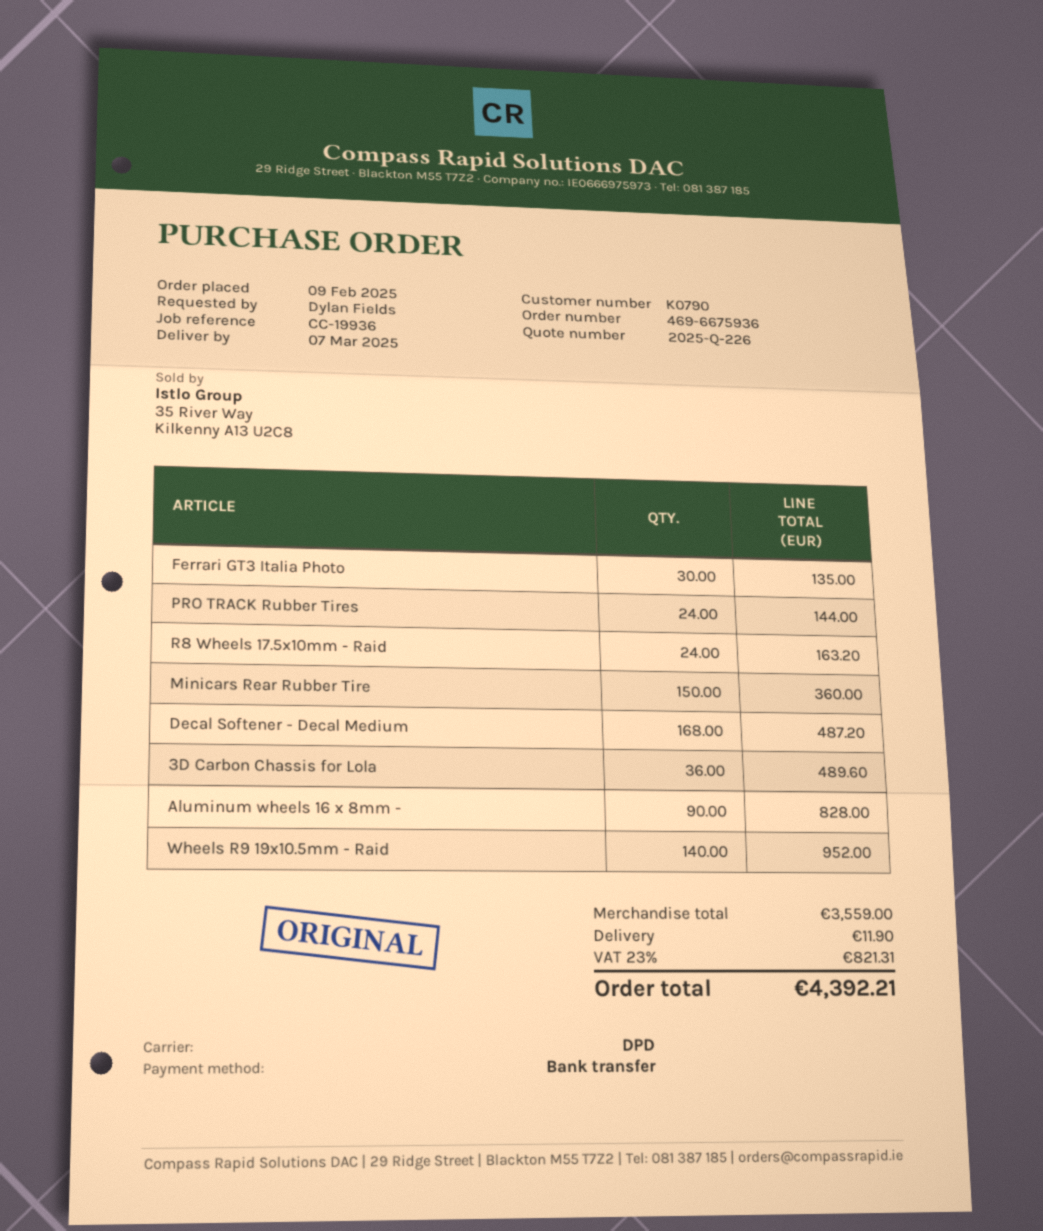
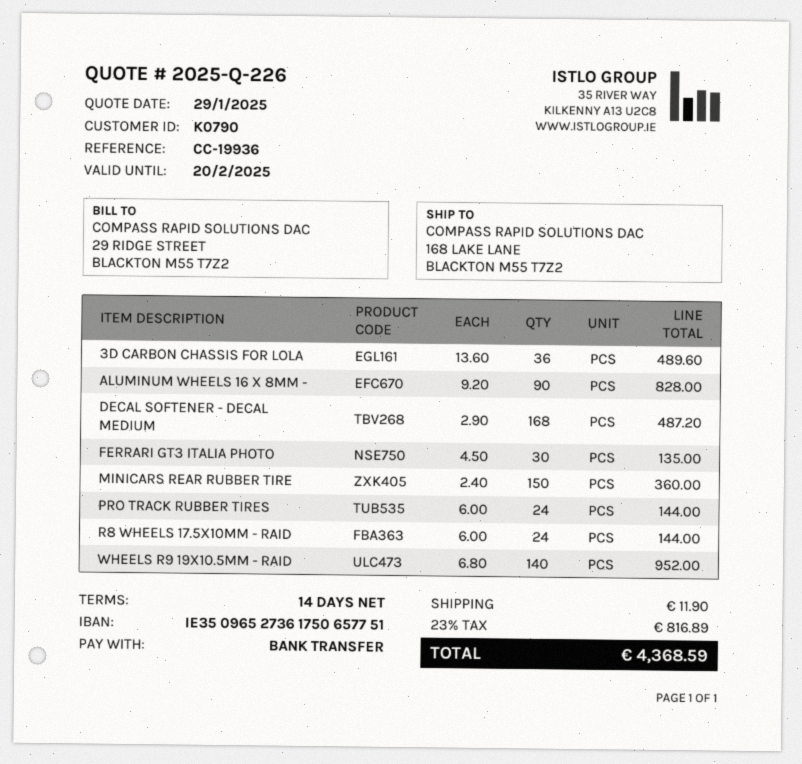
R8 Wheels 17.5x10mm - Raid: 24 for 163.20 -> 24 for 144.00
tax: 23% = 821.31 -> 23% = 816.89
total: 4392.21 -> 4368.59

